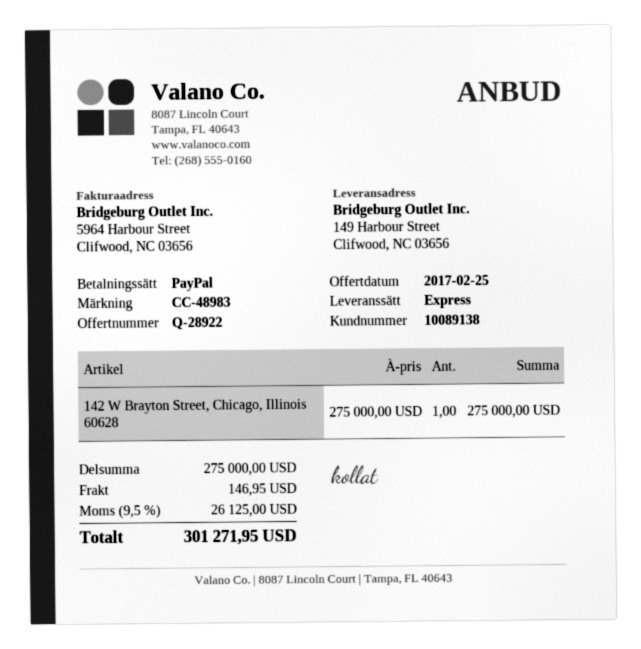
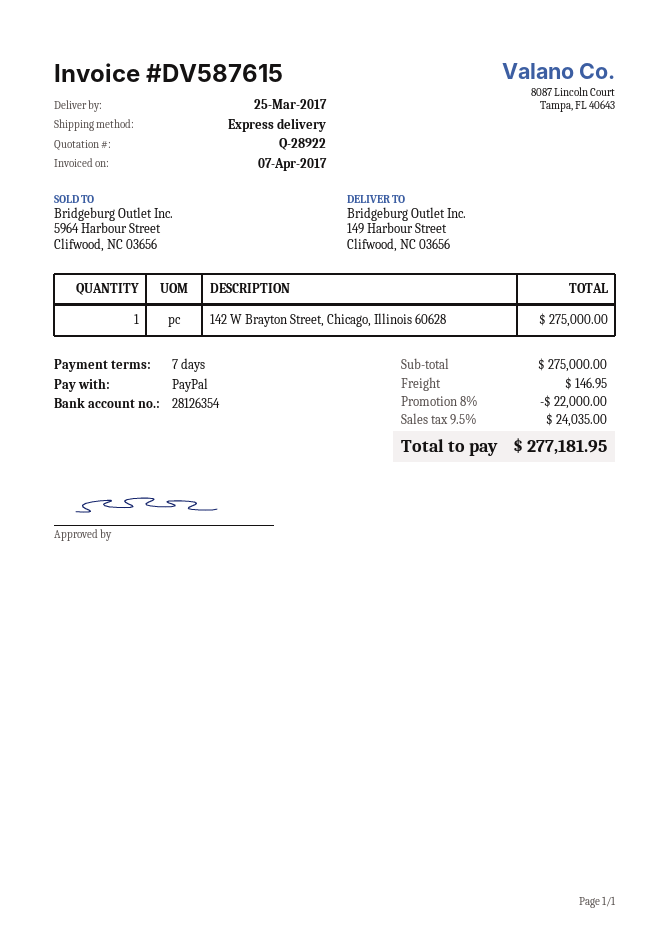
discount: none -> 8% = 22000.00
tax: 9.5% = 26125.00 -> 9.5% = 24035.00
total: 301271.95 -> 277181.95

